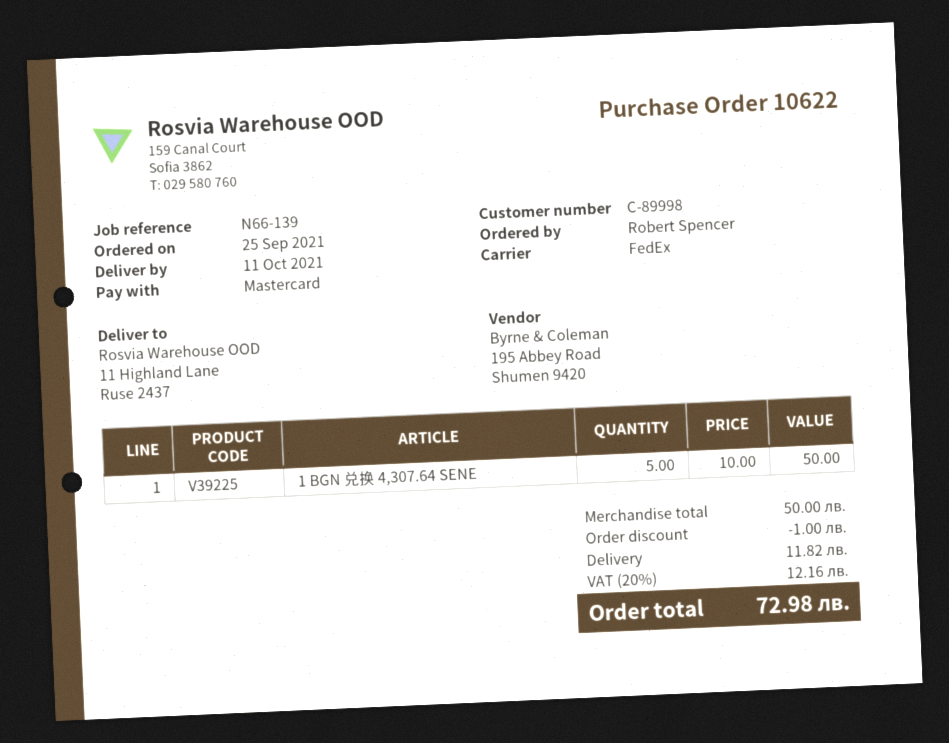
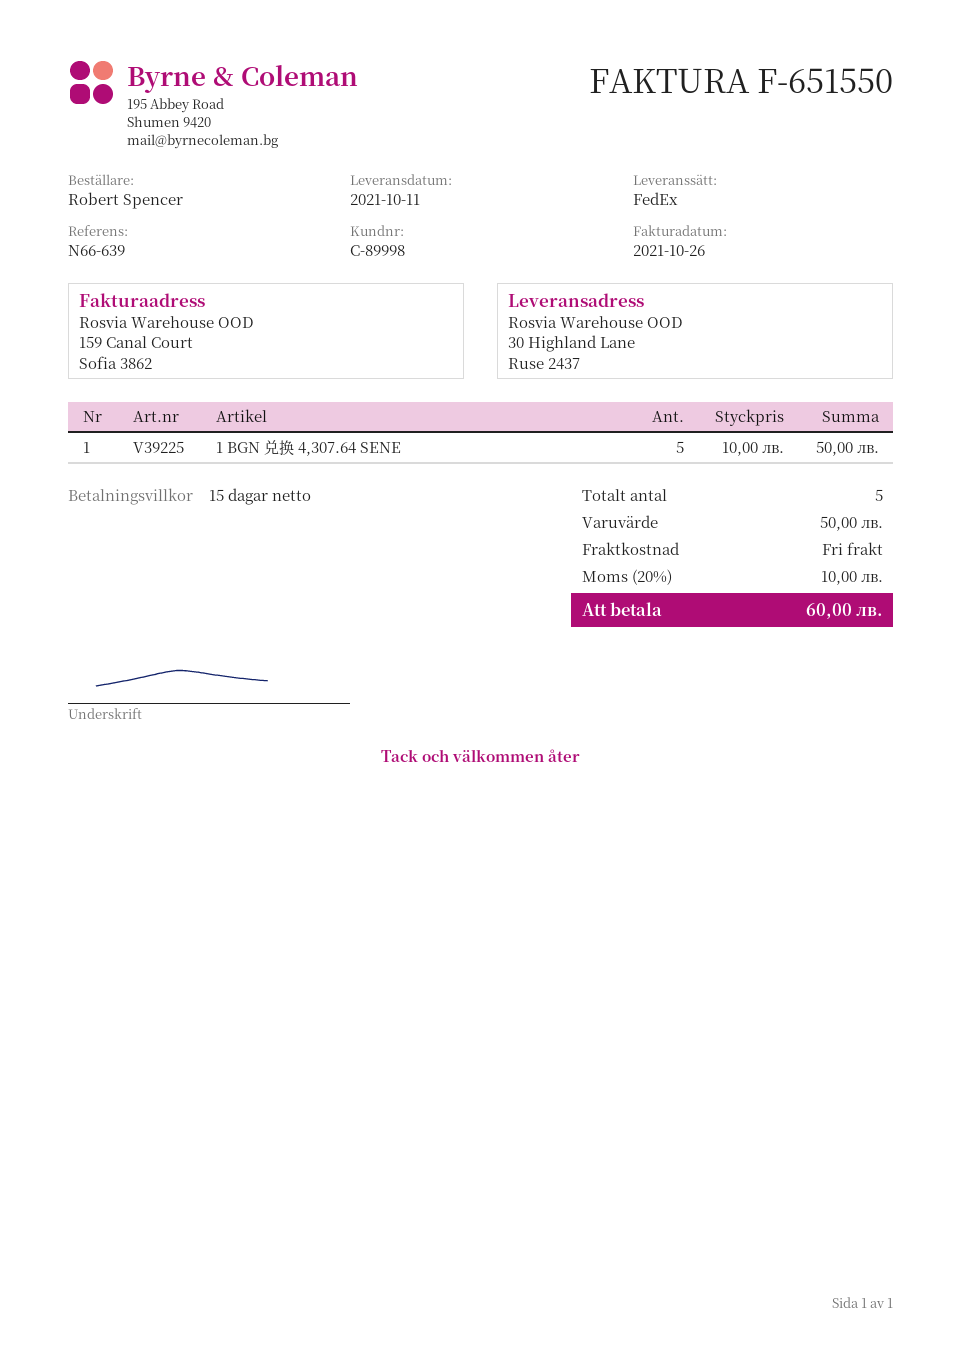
reference: N66-139 -> N66-639
ship to: 11 Highland Lane, Ruse 2437 -> 30 Highland Lane, Ruse 2437
discount: 1.00 -> none
shipping: 11.82 -> 0.00
tax: 20% = 12.16 -> 20% = 10.00
total: 72.98 -> 60.00

